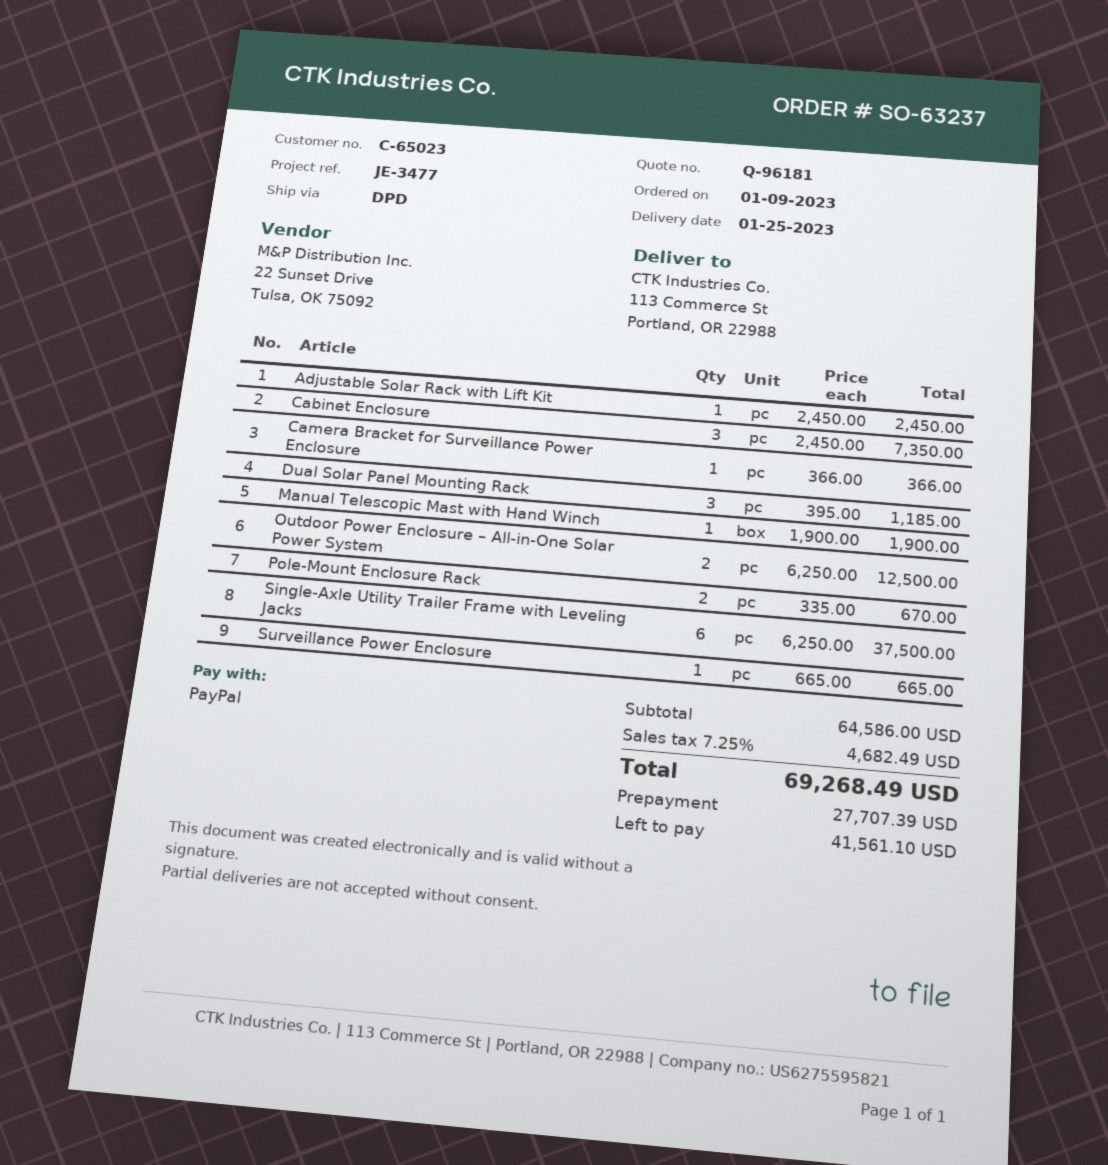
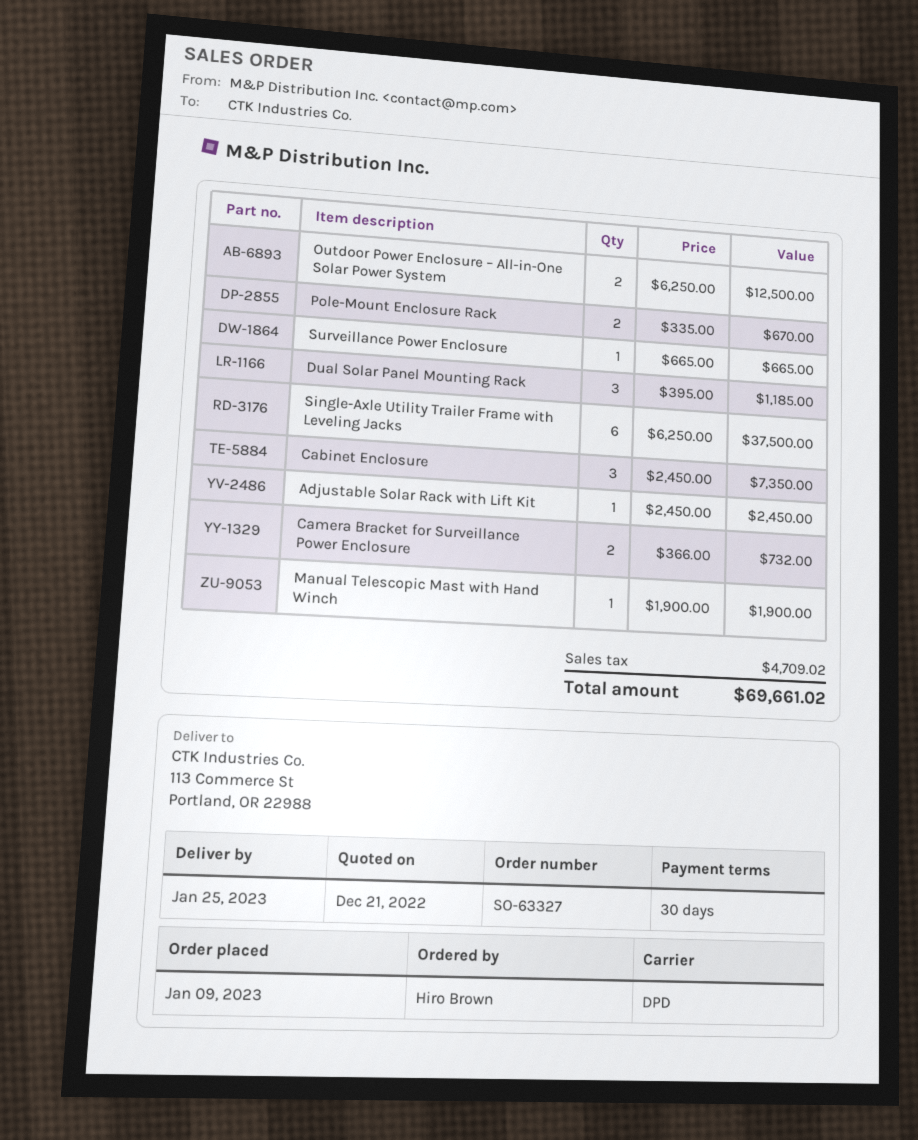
order number: SO-63237 -> SO-63327
Camera Bracket for Surveillance Power Enclosure: 1 x 366.00 = 366.00 -> 2 x 366.00 = 732.00
tax: 4682.49 -> 4709.02
total: 69268.49 -> 69661.02

